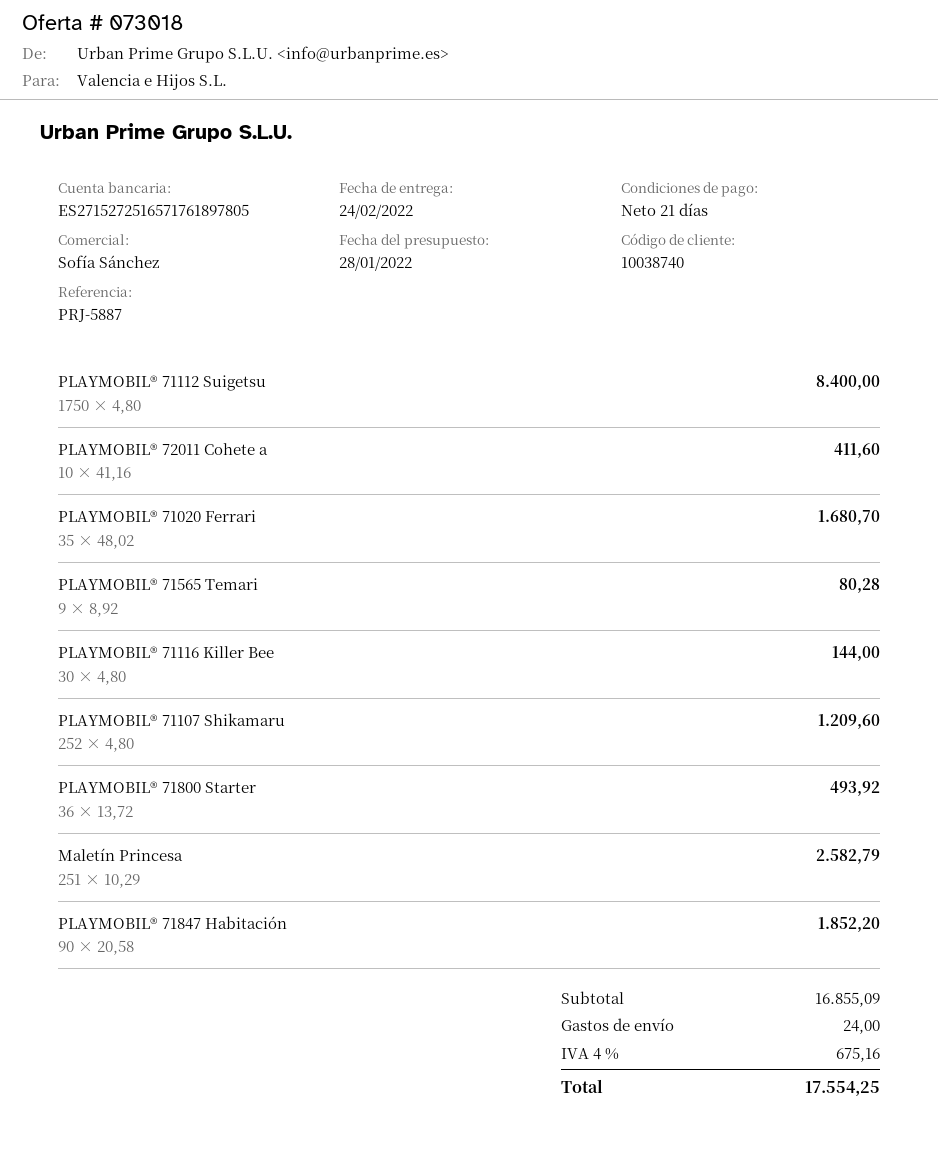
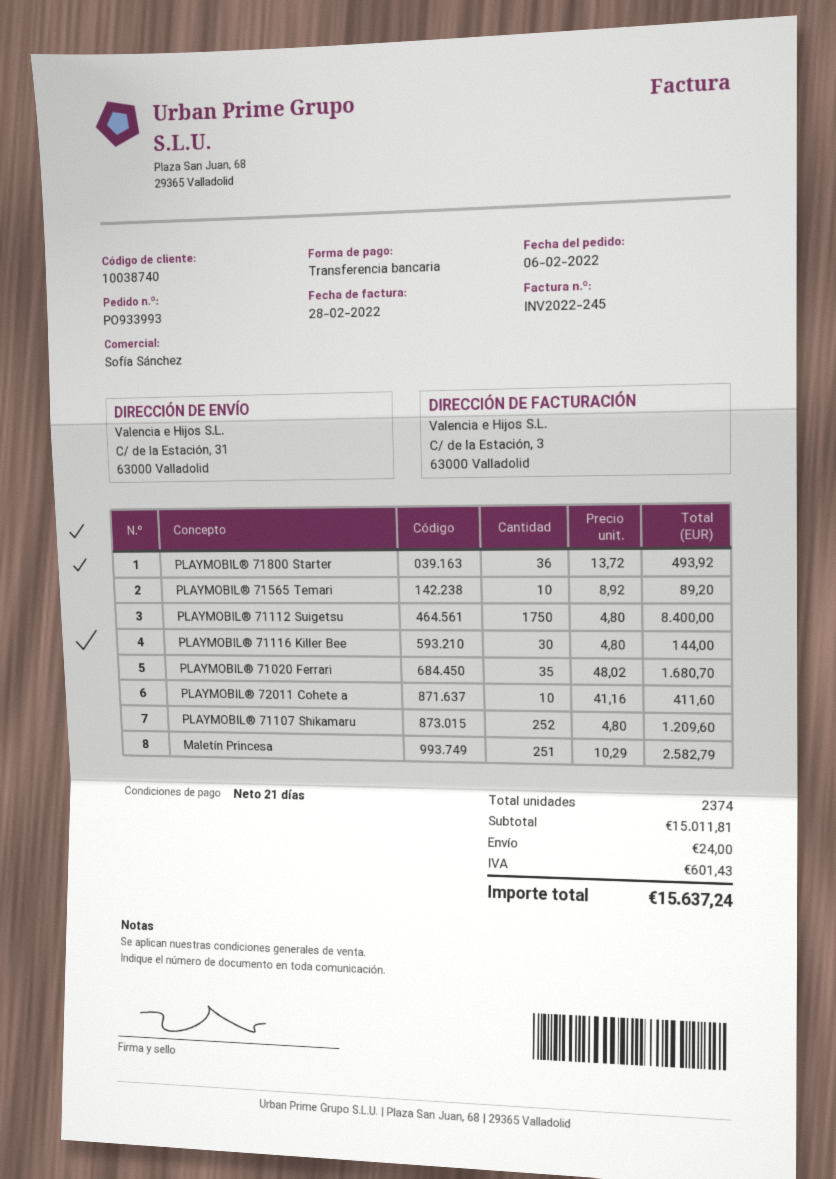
PLAYMOBIL® 71565 Temari: 9 x 8.92 = 80.28 -> 10 x 8.92 = 89.20
PLAYMOBIL® 71847 Habitación: 90 x 20.58 = 1852.20 -> none
subtotal: 16855.09 -> 15011.81
tax: 675.16 -> 601.43
total: 17554.25 -> 15637.24

